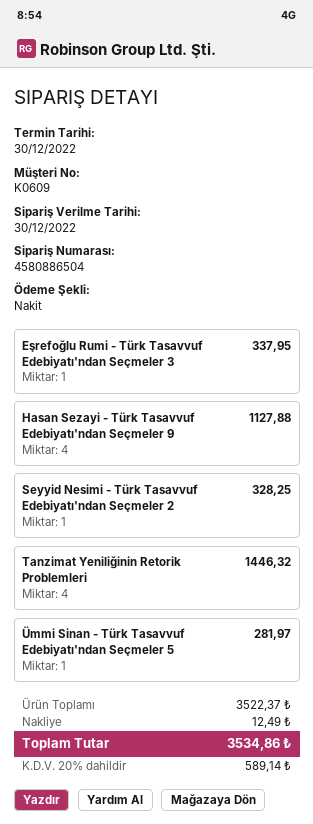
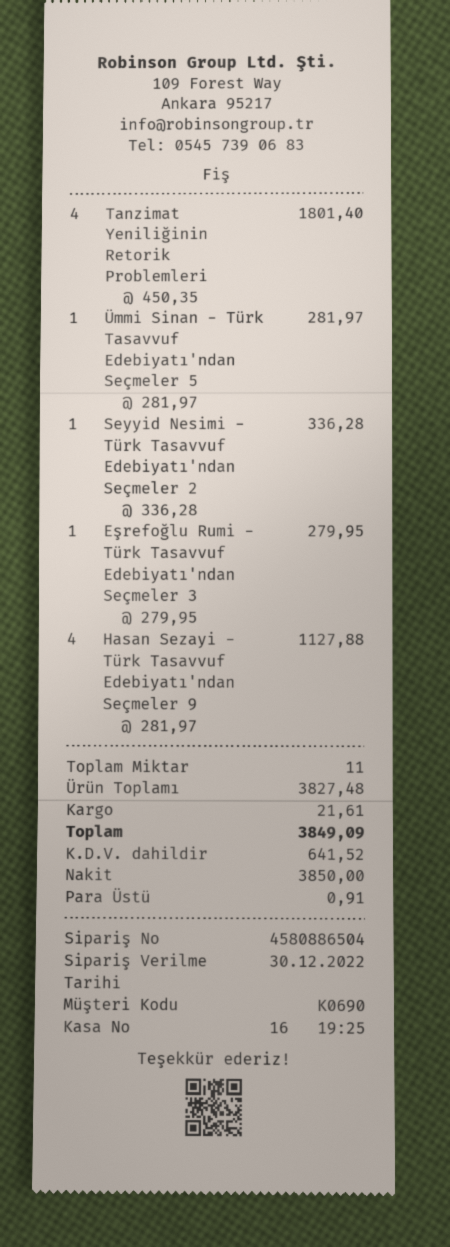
customer number: K0609 -> K0690
Eşrefoğlu Rumi - Türk Tasavvuf Edebiyatı'ndan Seçmeler 3: 1 for 337.95 -> 1 for 279.95
Seyyid Nesimi - Türk Tasavvuf Edebiyatı'ndan Seçmeler 2: 1 for 328.25 -> 1 for 336.28
Tanzimat Yeniliğinin Retorik Problemleri: 4 for 1446.32 -> 4 for 1801.40
subtotal: 3522.37 -> 3827.48
shipping: 12.49 -> 21.61
tax: 589.14 -> 641.52
total: 3534.86 -> 3849.09

